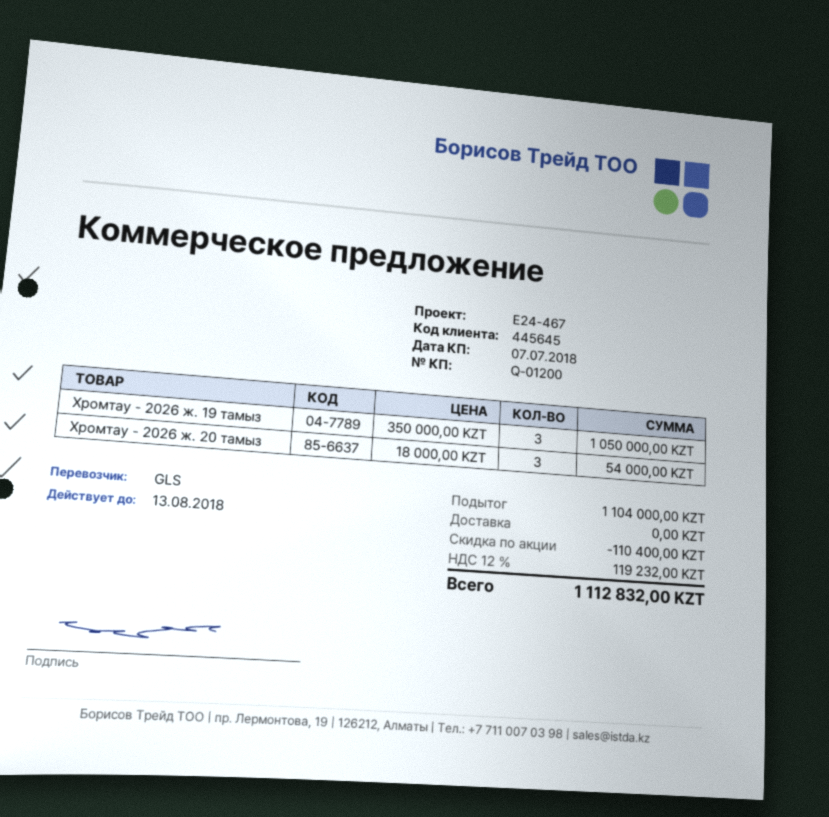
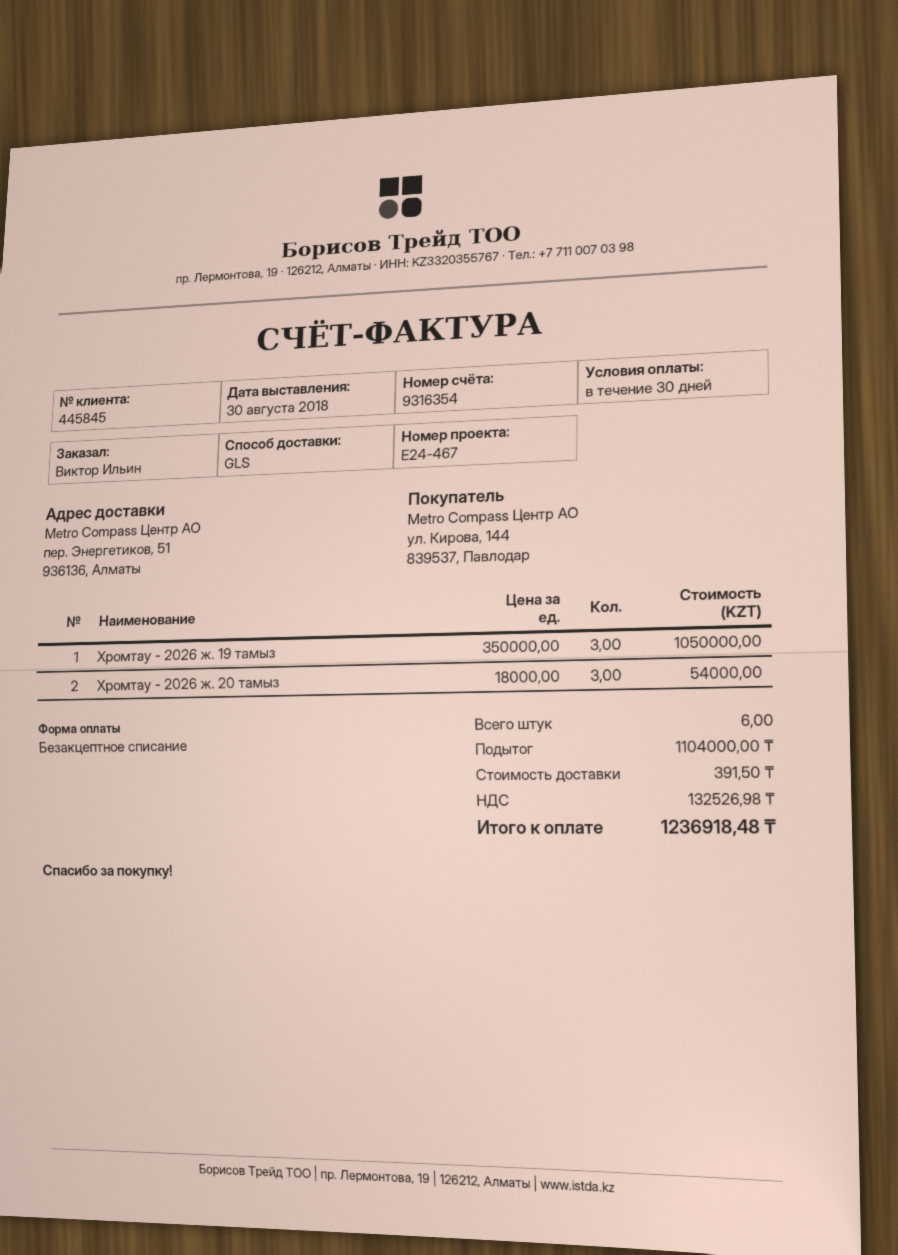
customer number: 445645 -> 445845
discount: 110400.00 -> none
shipping: 0.00 -> 391.50
tax: 119232.00 -> 132526.98
total: 1112832.00 -> 1236918.48

